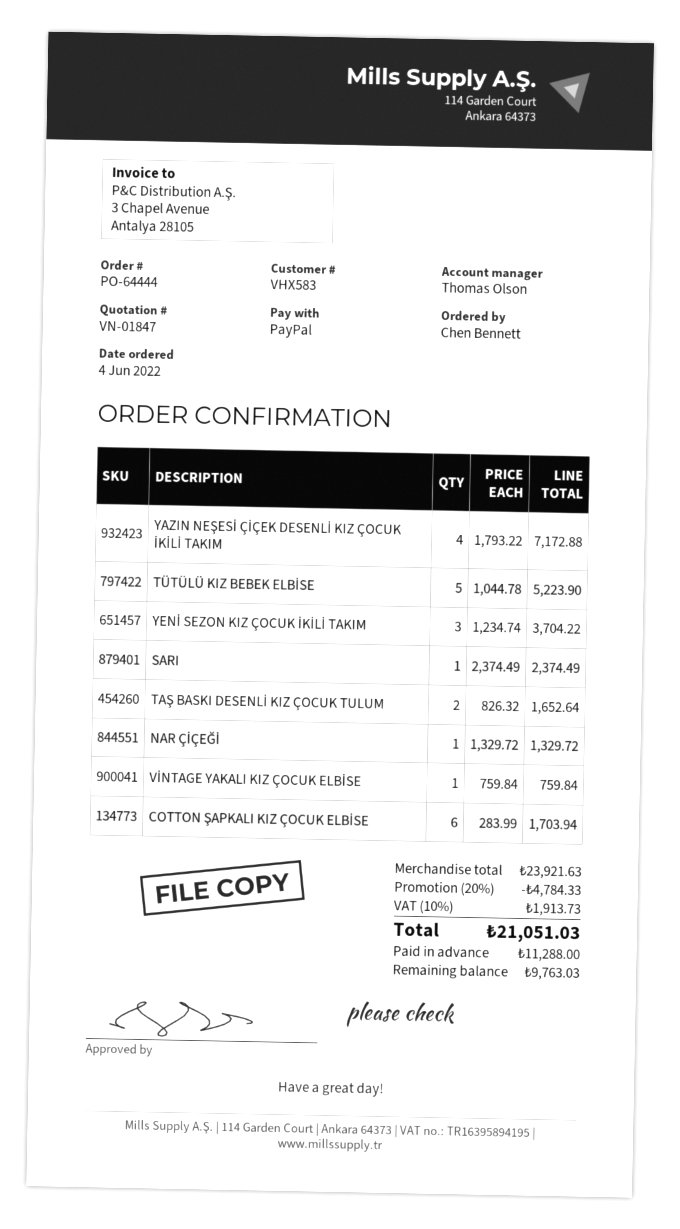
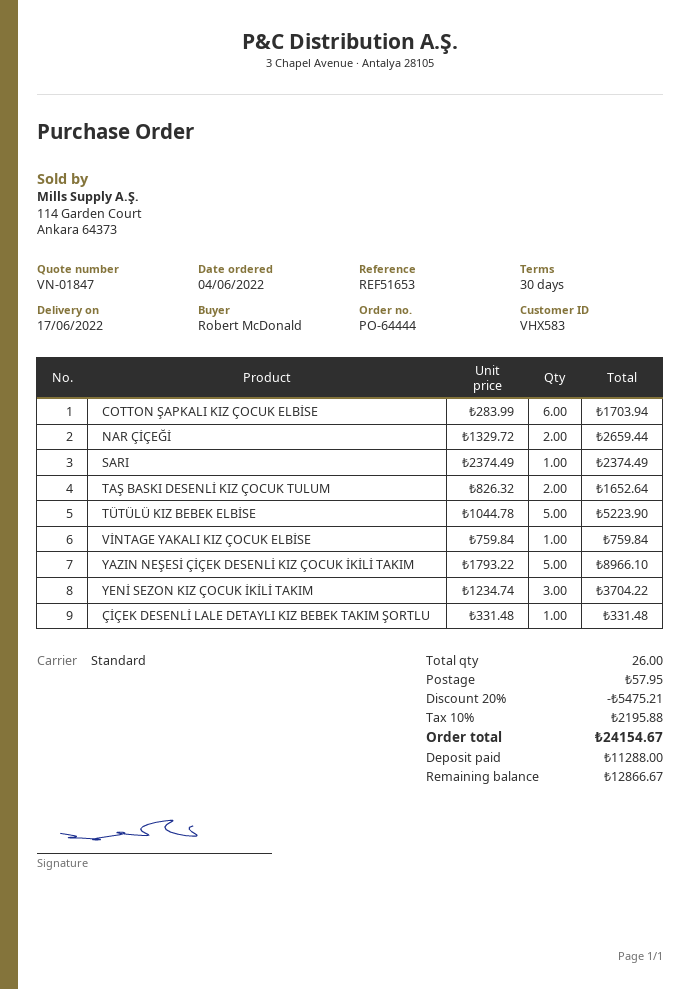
ordered by: Chen Bennett -> Robert McDonald
YAZIN NEŞESİ ÇİÇEK DESENLİ KIZ ÇOCUK İKİLİ TAKIM: 4 x 1793.22 = 7172.88 -> 5 x 1793.22 = 8966.10
NAR ÇİÇEĞİ: 1 x 1329.72 = 1329.72 -> 2 x 1329.72 = 2659.44
ÇİÇEK DESENLİ LALE DETAYLI KIZ BEBEK TAKIM ŞORTLU: none -> 1 x 331.48 = 331.48
discount: 20% = 4784.33 -> 20% = 5475.21
shipping: none -> 57.95
tax: 10% = 1913.73 -> 10% = 2195.88
total: 21051.03 -> 24154.67
balance: 9763.03 -> 12866.67

